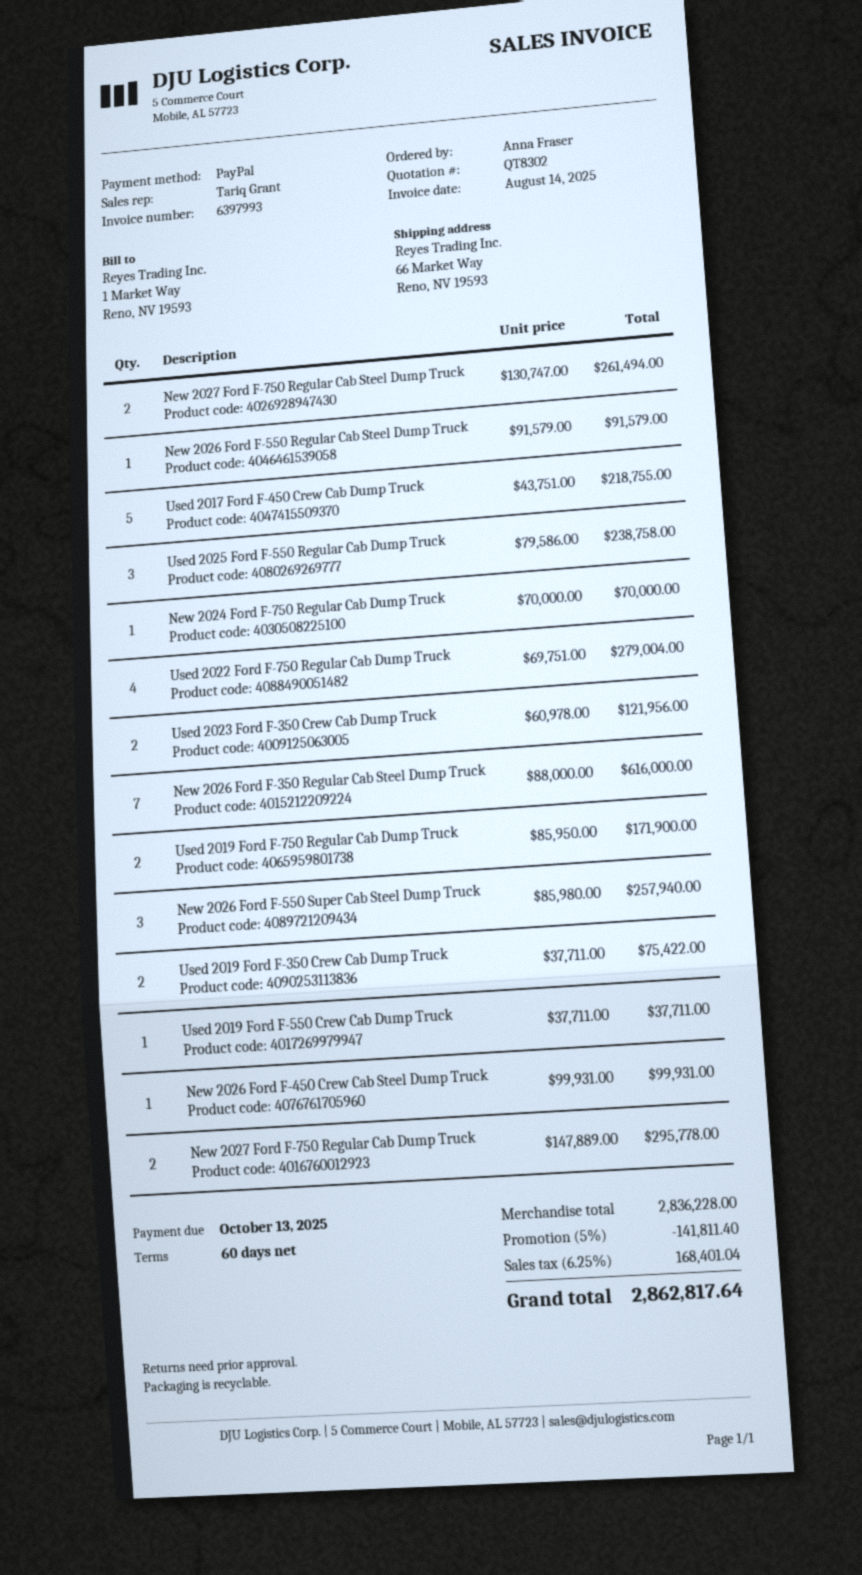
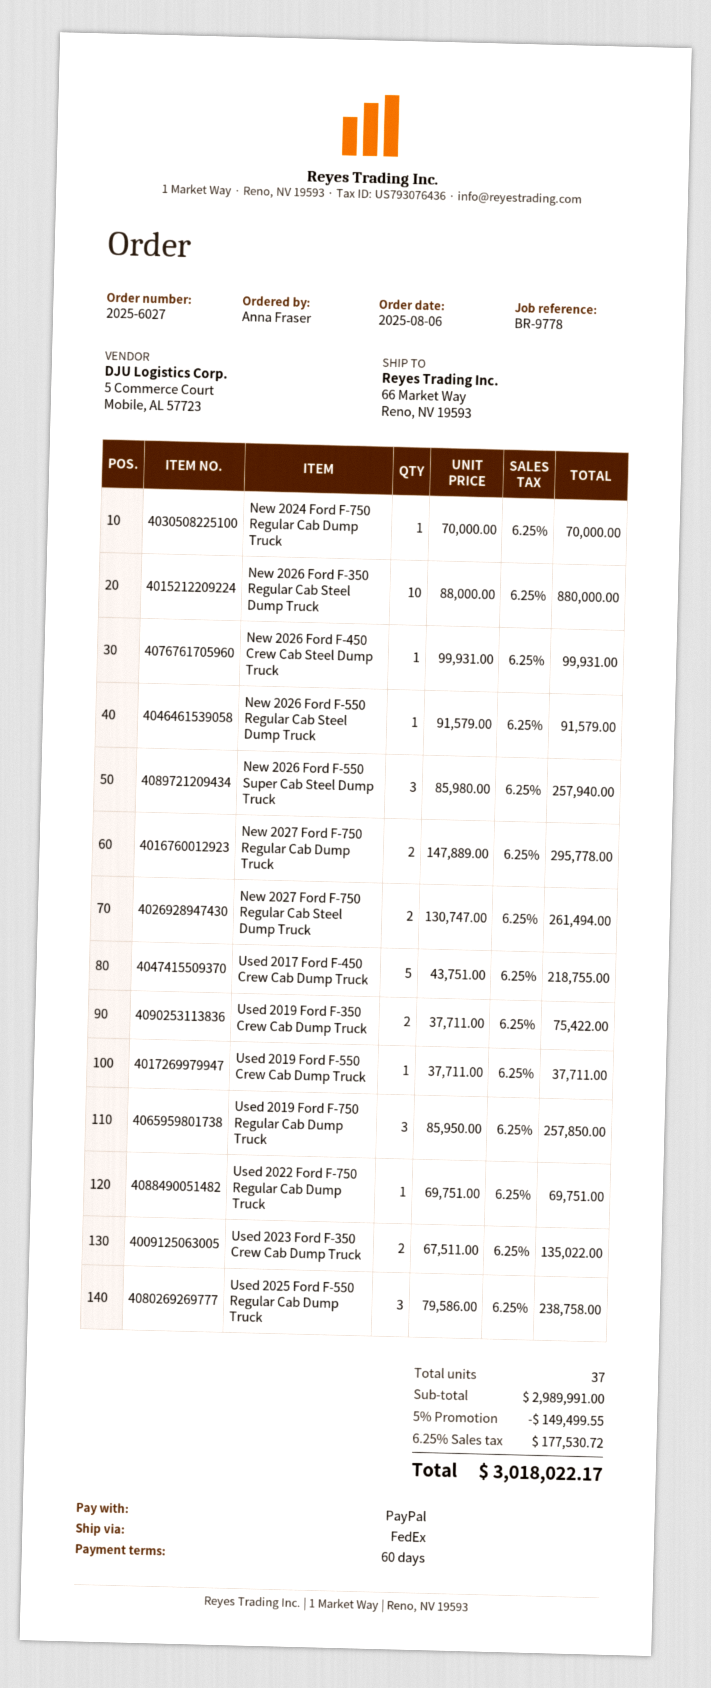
Used 2022 Ford F-750 Regular Cab Dump Truck: 4 x 69751.00 = 279004.00 -> 1 x 69751.00 = 69751.00
Used 2023 Ford F-350 Crew Cab Dump Truck: 2 x 60978.00 = 121956.00 -> 2 x 67511.00 = 135022.00
New 2026 Ford F-350 Regular Cab Steel Dump Truck: 7 x 88000.00 = 616000.00 -> 10 x 88000.00 = 880000.00
Used 2019 Ford F-750 Regular Cab Dump Truck: 2 x 85950.00 = 171900.00 -> 3 x 85950.00 = 257850.00
subtotal: 2836228.00 -> 2989991.00
discount: 5% = 141811.40 -> 5% = 149499.55
tax: 6.25% = 168401.04 -> 6.25% = 177530.72
total: 2862817.64 -> 3018022.17

